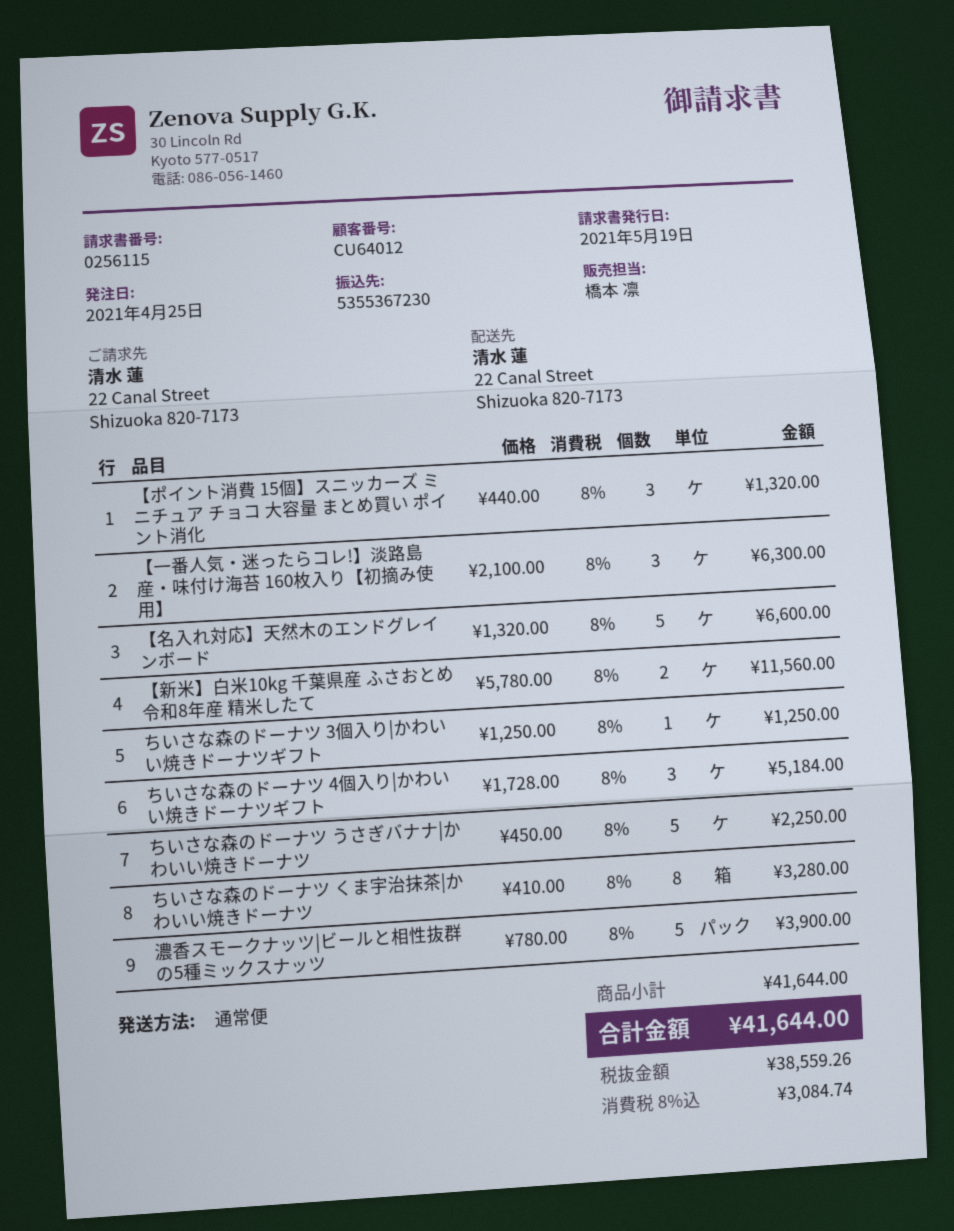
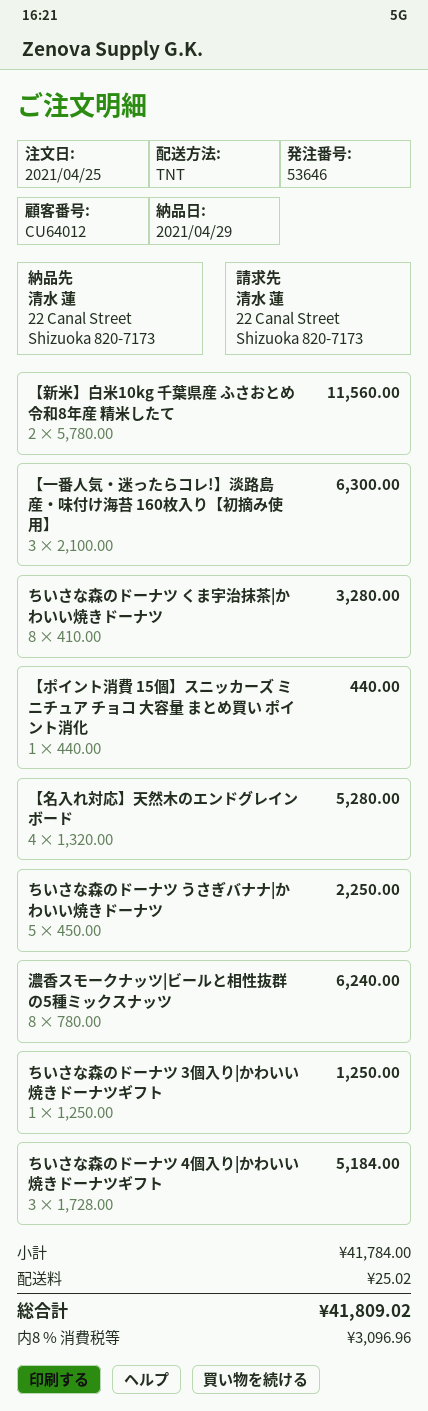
shipping method: standard -> TNT
【ポイント消費 15個】スニッカーズ ミニチュア チョコ 大容量 まとめ買い ポイント消化: 3 x 440.00 = 1320.00 -> 1 x 440.00 = 440.00
【名入れ対応】天然木のエンドグレインボード: 5 x 1320.00 = 6600.00 -> 4 x 1320.00 = 5280.00
濃香スモークナッツ|ビールと相性抜群の5種ミックスナッツ: 5 x 780.00 = 3900.00 -> 8 x 780.00 = 6240.00
subtotal: 41644.00 -> 41784.00
shipping: none -> 25.02
tax: 8% = 3084.74 -> 8% = 3096.96
total: 41644.00 -> 41809.02

